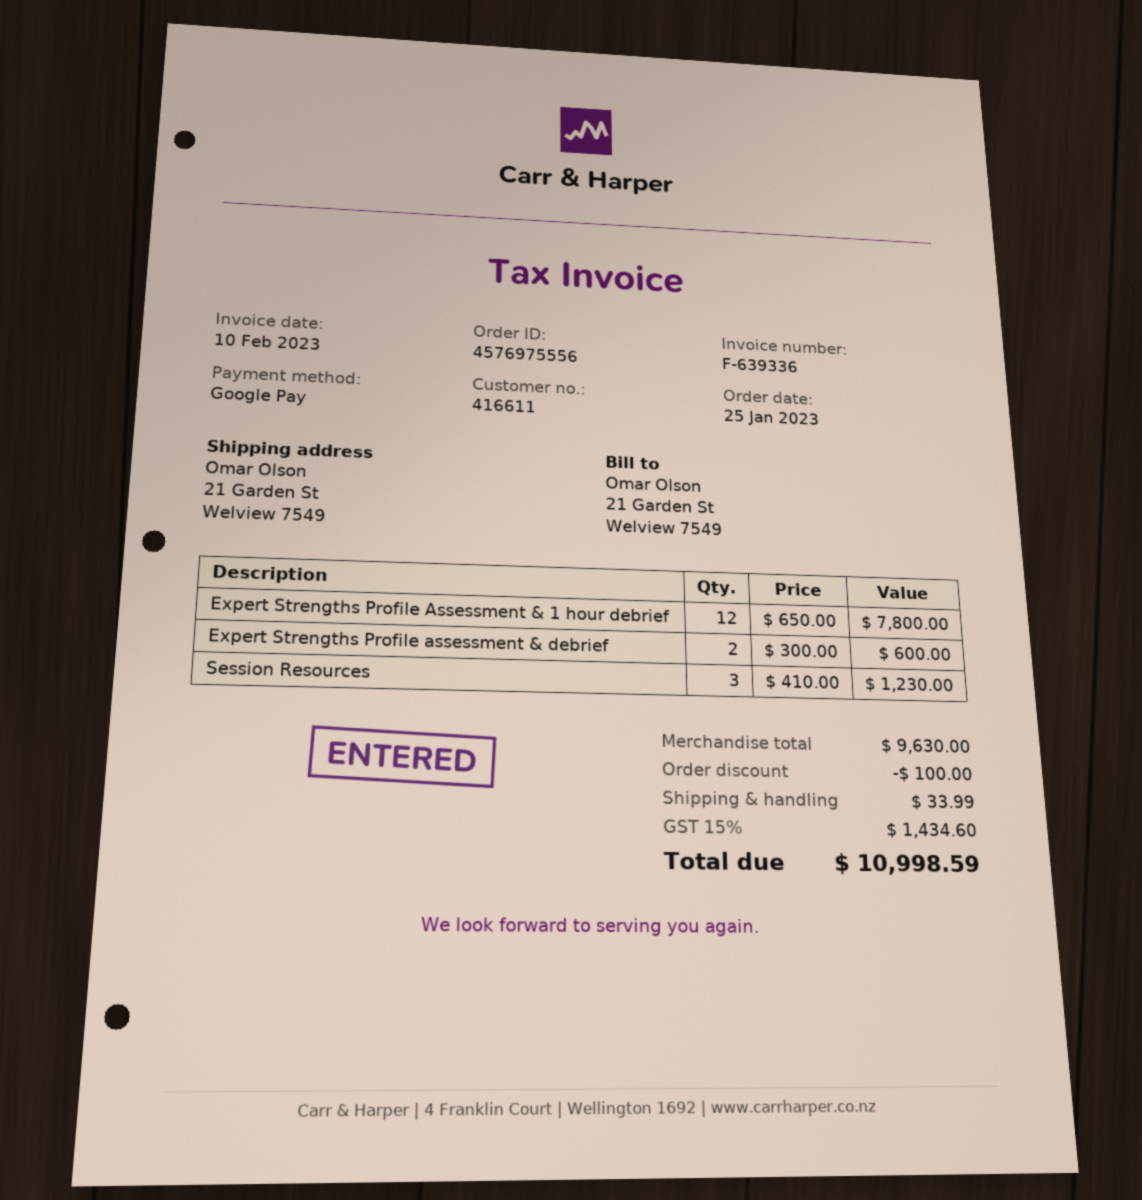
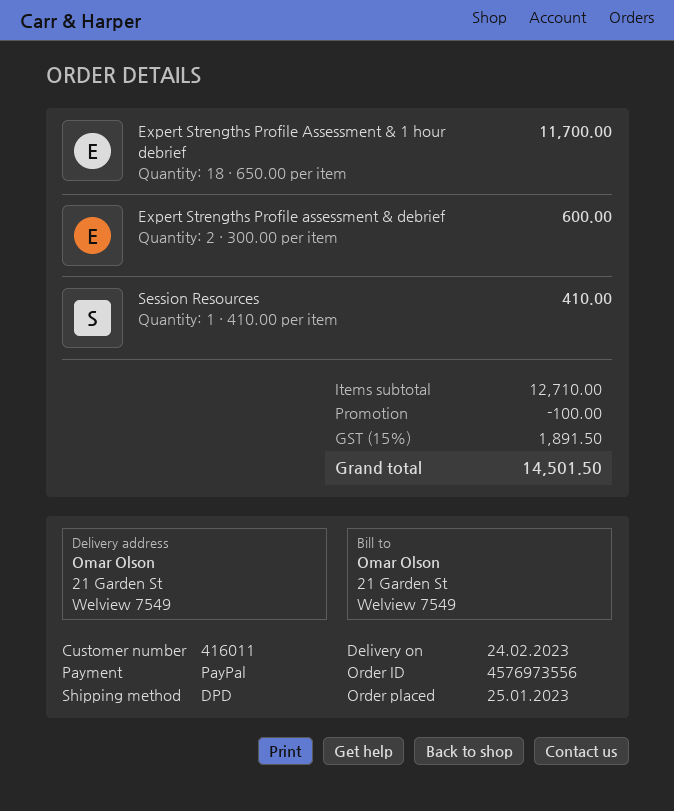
order number: 4576975556 -> 4576973556
customer number: 416611 -> 416011
payment method: Google Pay -> PayPal
Expert Strengths Profile Assessment & 1 hour debrief: 12 x 650.00 = 7800.00 -> 18 x 650.00 = 11700.00
Session Resources: 3 x 410.00 = 1230.00 -> 1 x 410.00 = 410.00
subtotal: 9630.00 -> 12710.00
shipping: 33.99 -> none
tax: 15% = 1434.60 -> 15% = 1891.50
total: 10998.59 -> 14501.50

